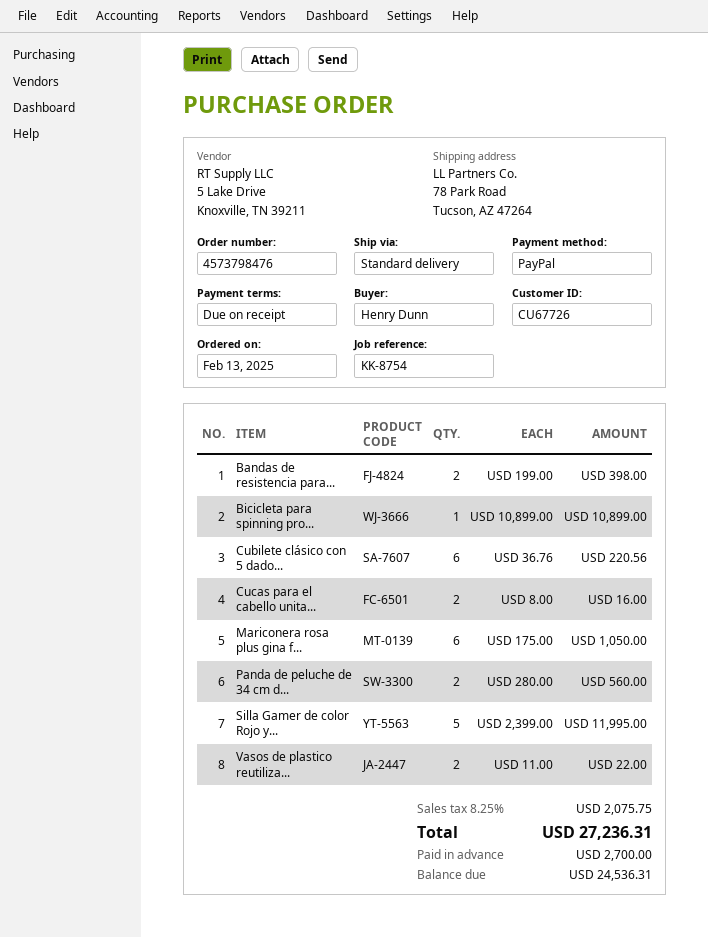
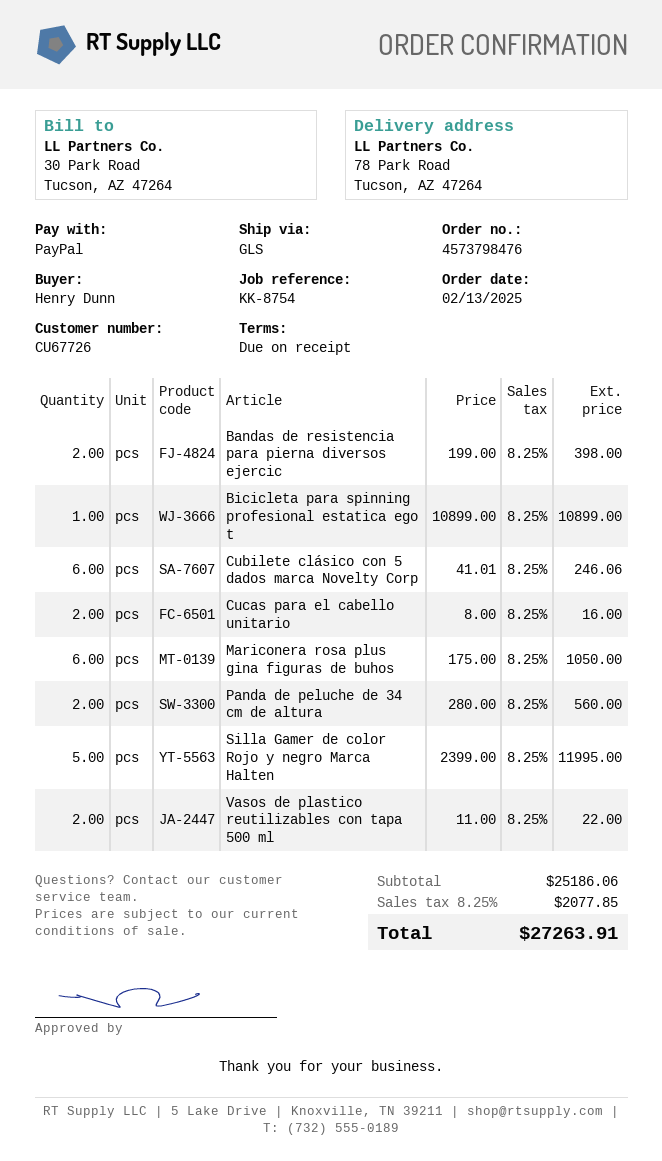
shipping method: standard -> GLS
Cubilete clásico con 5 dado...: 6 x 36.76 = 220.56 -> 6 x 41.01 = 246.06
tax: 8.25% = 2075.75 -> 8.25% = 2077.85
total: 27236.31 -> 27263.91

